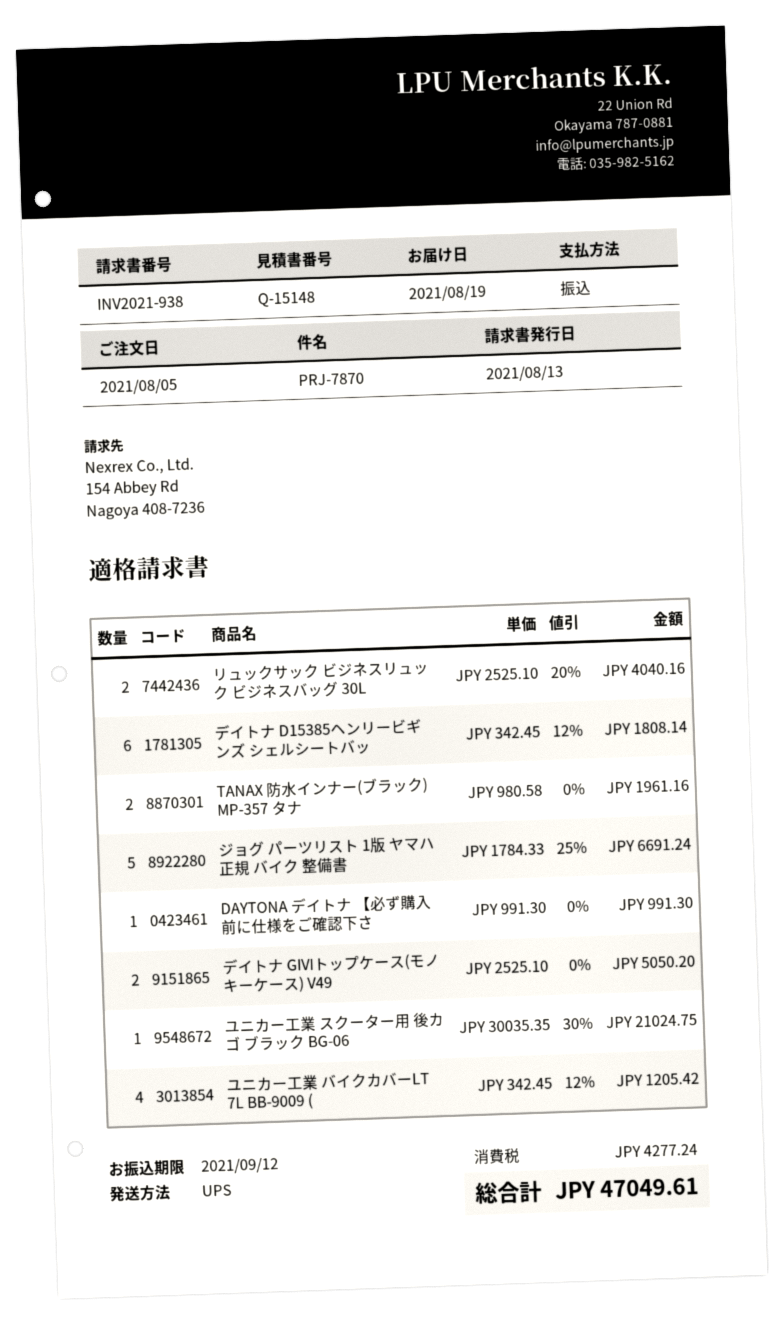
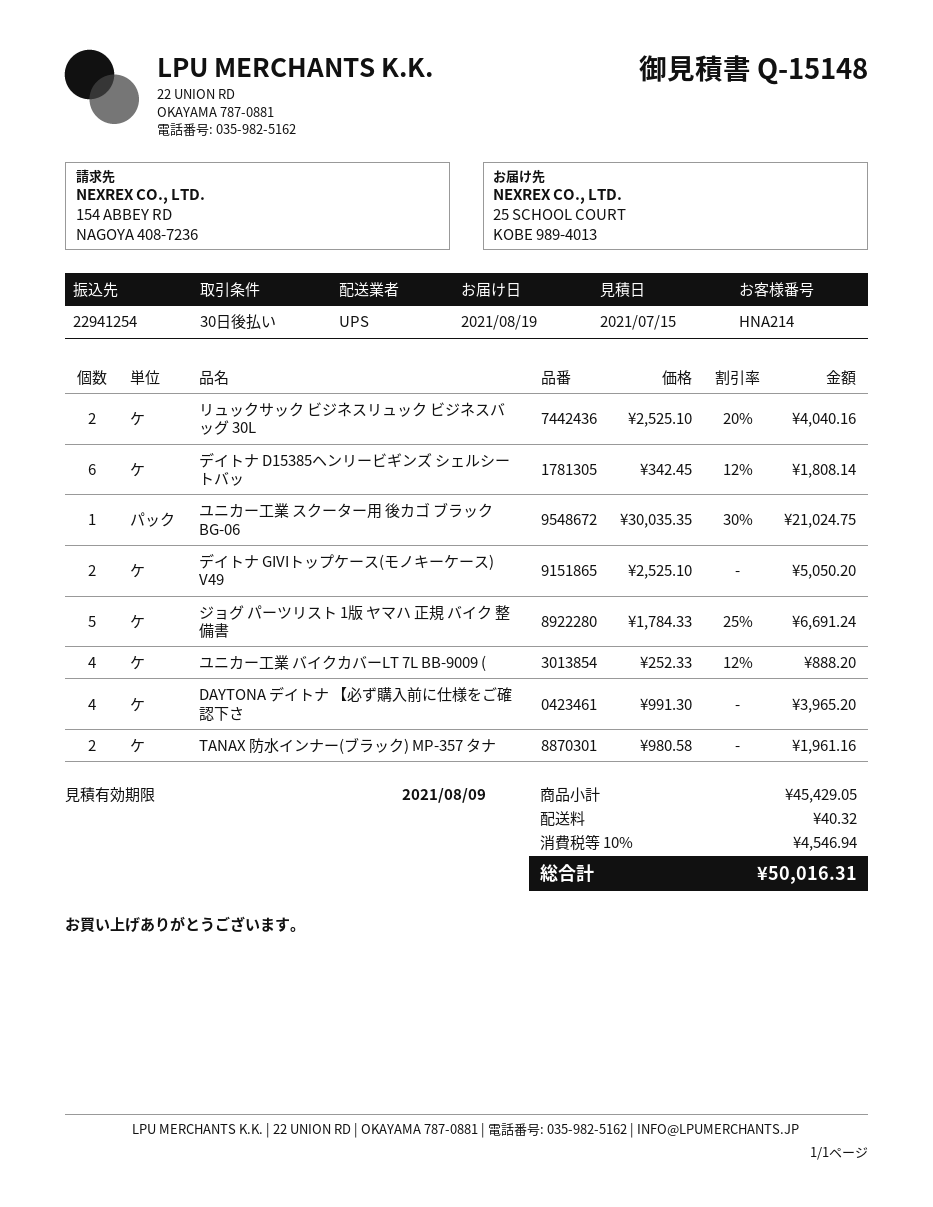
DAYTONA デイトナ 【必ず購入前に仕様をご確認下さ: 1 x 991.30 = 991.30 -> 4 x 991.30 = 3965.20
ユニカー工業 バイクカバーLT 7L BB-9009 (: 4 x 342.45 - 12% = 1205.42 -> 4 x 252.33 - 12% = 888.20
shipping: none -> 40.32
tax: 4277.24 -> 4546.94
total: 47049.61 -> 50016.31

